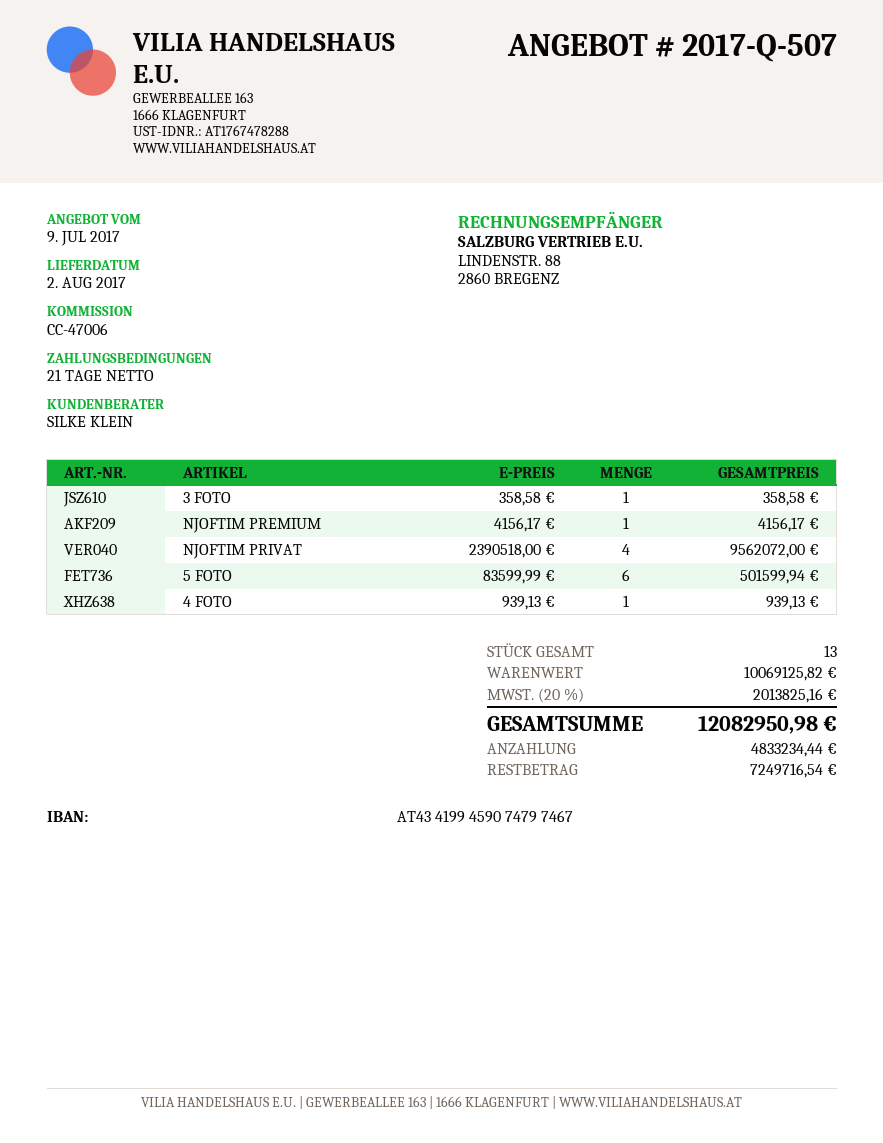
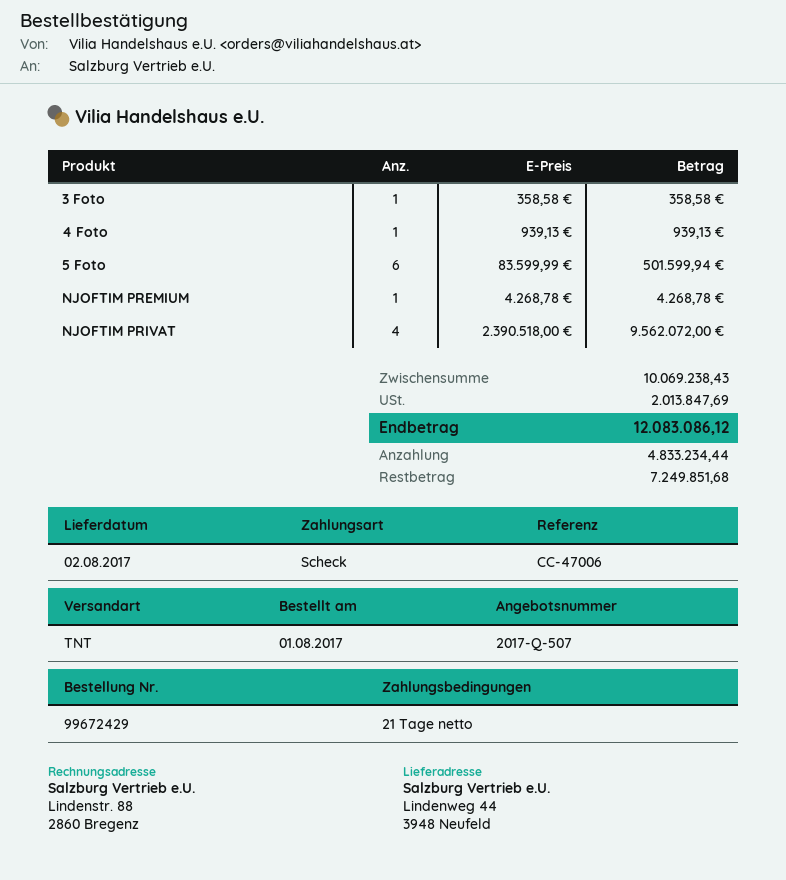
NJOFTIM PREMIUM: 1 x 4156.17 = 4156.17 -> 1 x 4268.78 = 4268.78
subtotal: 10069125.82 -> 10069238.43
tax: 2013825.16 -> 2013847.69
total: 12082950.98 -> 12083086.12
balance: 7249716.54 -> 7249851.68

